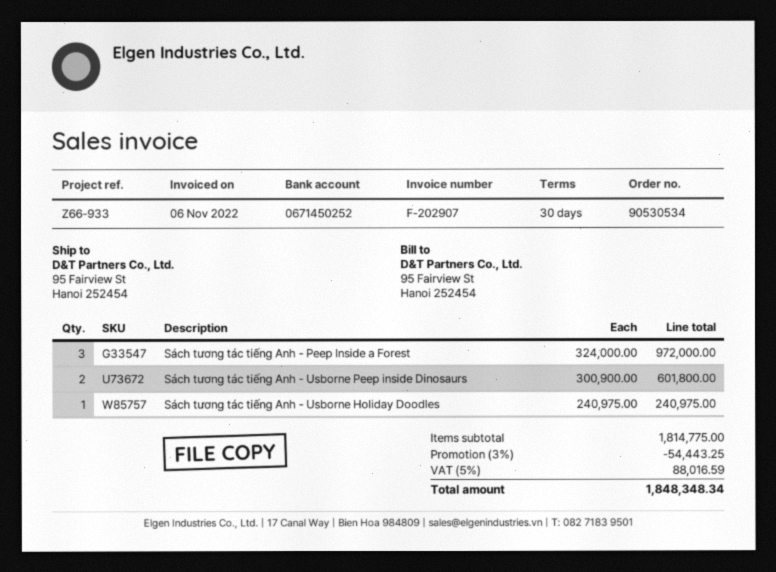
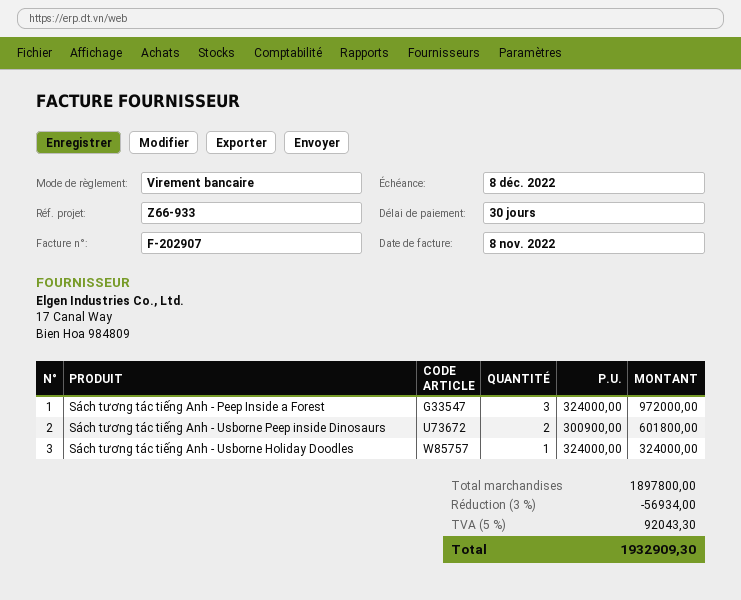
invoice date: 2022-11-06 -> 2022-11-08
Sách tương tác tiếng Anh - Usborne Holiday Doodles: 1 x 240975.00 = 240975.00 -> 1 x 324000.00 = 324000.00
subtotal: 1814775.00 -> 1897800.00
discount: 3% = 54443.25 -> 3% = 56934.00
tax: 5% = 88016.59 -> 5% = 92043.30
total: 1848348.34 -> 1932909.30

